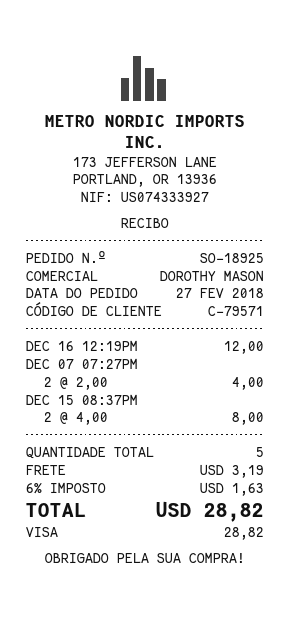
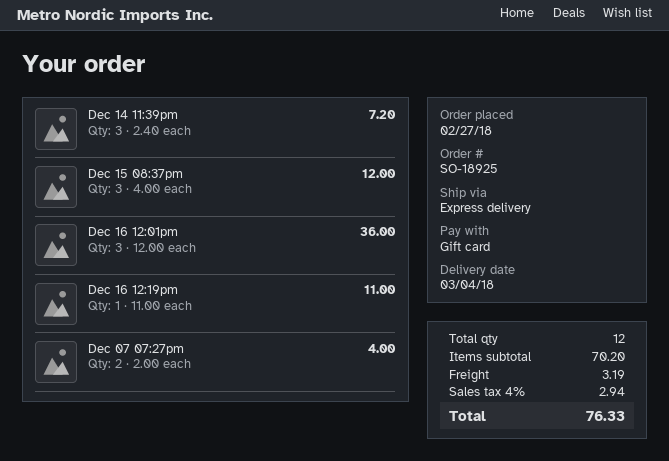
payment method: Visa -> gift card
DEC 16 12:19PM: 1 x 12.00 = 12.00 -> 1 x 11.00 = 11.00
DEC 15 08:37PM: 2 x 4.00 = 8.00 -> 3 x 4.00 = 12.00
Dec 14 11:39pm: none -> 3 x 2.40 = 7.20
Dec 16 12:01pm: none -> 3 x 12.00 = 36.00
total quantity: 5 -> 12
tax: 6% = 1.63 -> 4% = 2.94
total: 28.82 -> 76.33

